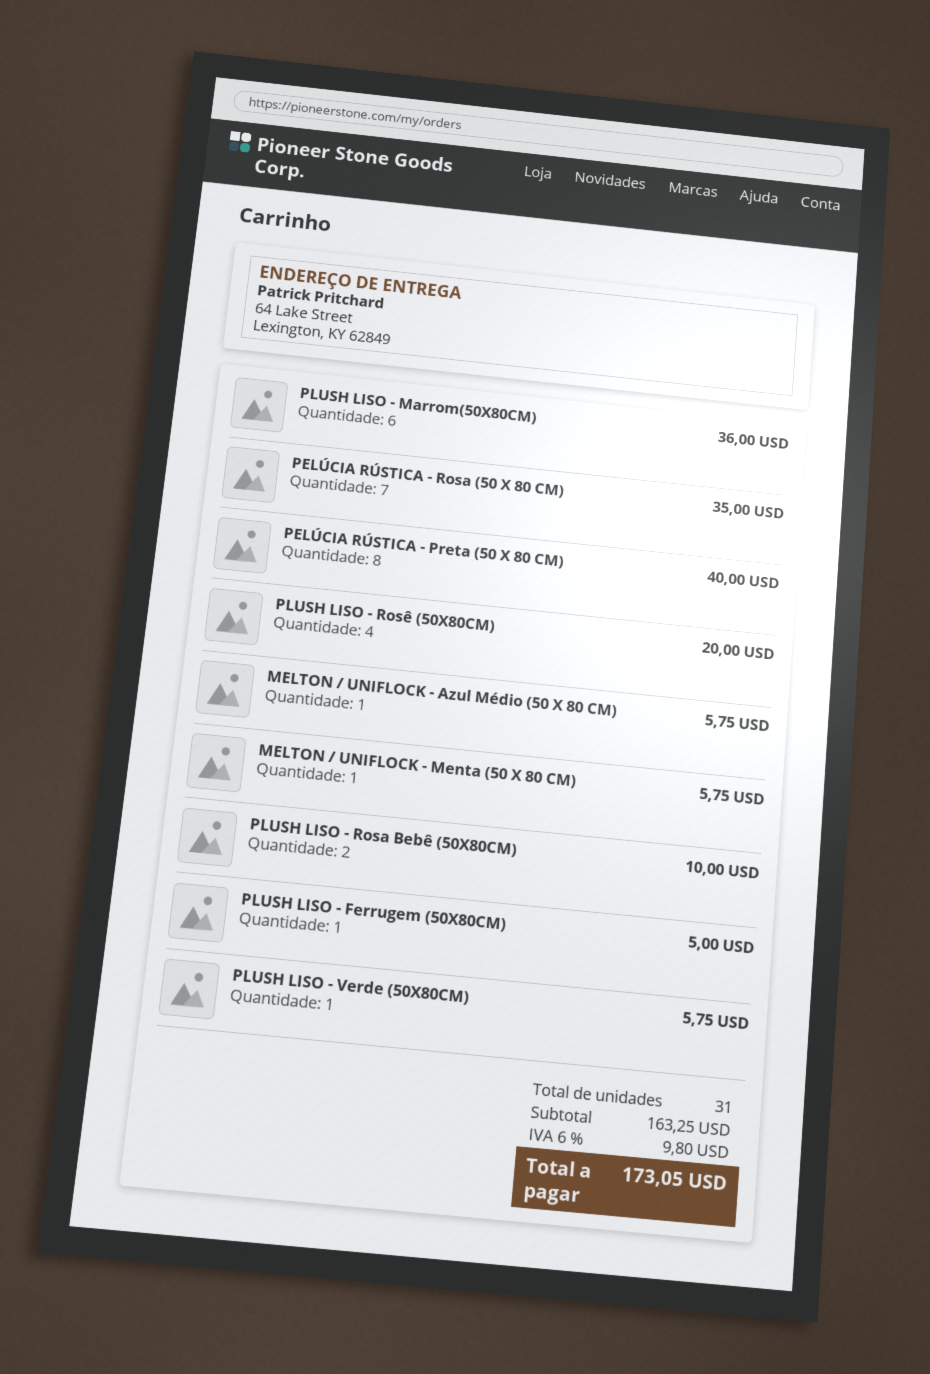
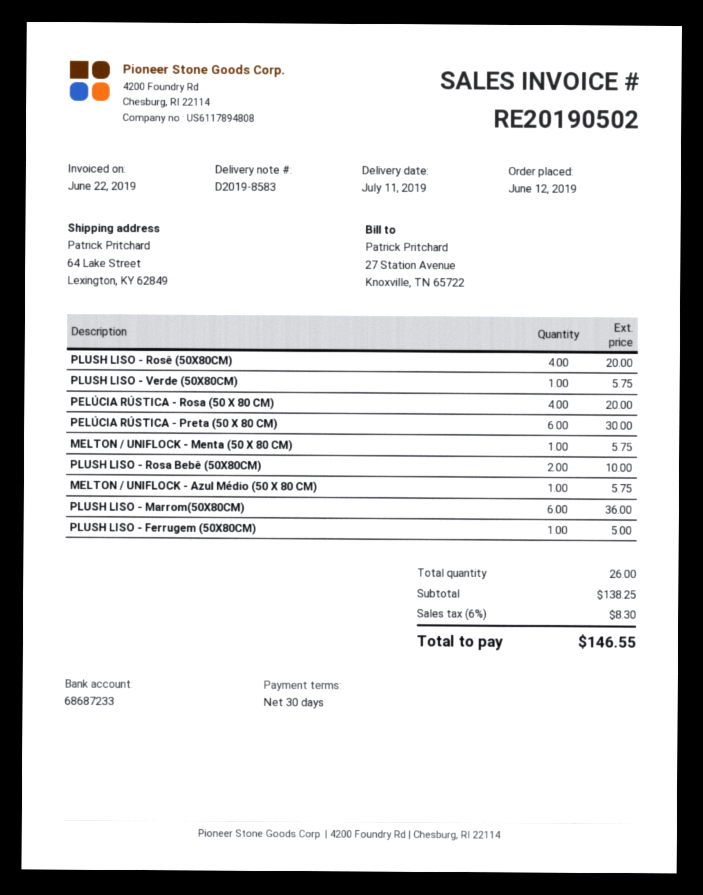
PELÚCIA RÚSTICA - Rosa (50 X 80 CM): 7 for 35.00 -> 4 for 20.00
PELÚCIA RÚSTICA - Preta (50 X 80 CM): 8 for 40.00 -> 6 for 30.00
total quantity: 31 -> 26
subtotal: 163.25 -> 138.25
tax: 6% = 9.80 -> 6% = 8.30
total: 173.05 -> 146.55

